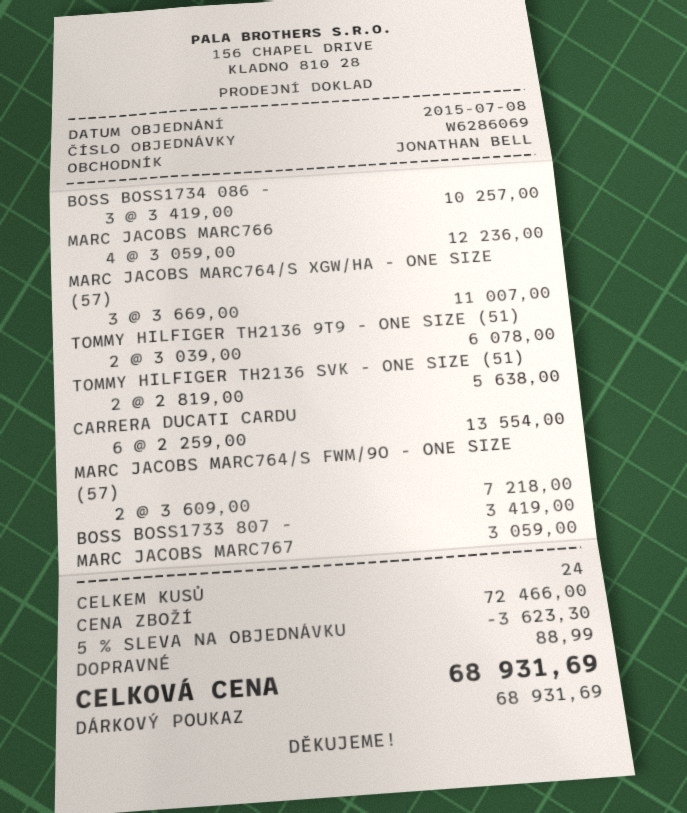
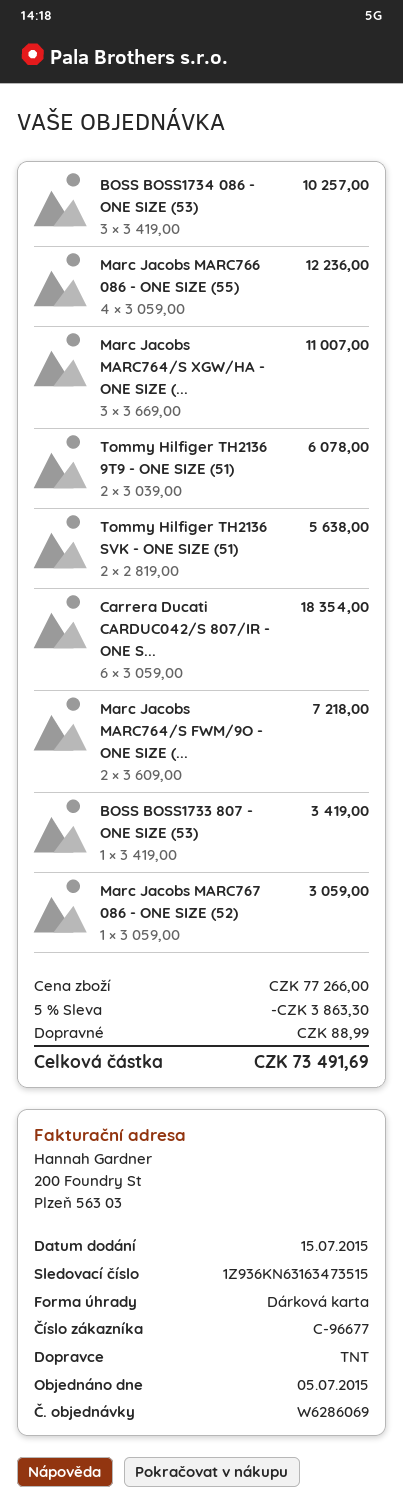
order date: 2015-07-08 -> 2015-07-05
CARRERA DUCATI CARDU: 6 x 2259.00 = 13554.00 -> 6 x 3059.00 = 18354.00
subtotal: 72466.00 -> 77266.00
discount: 5% = 3623.30 -> 5% = 3863.30
total: 68931.69 -> 73491.69

